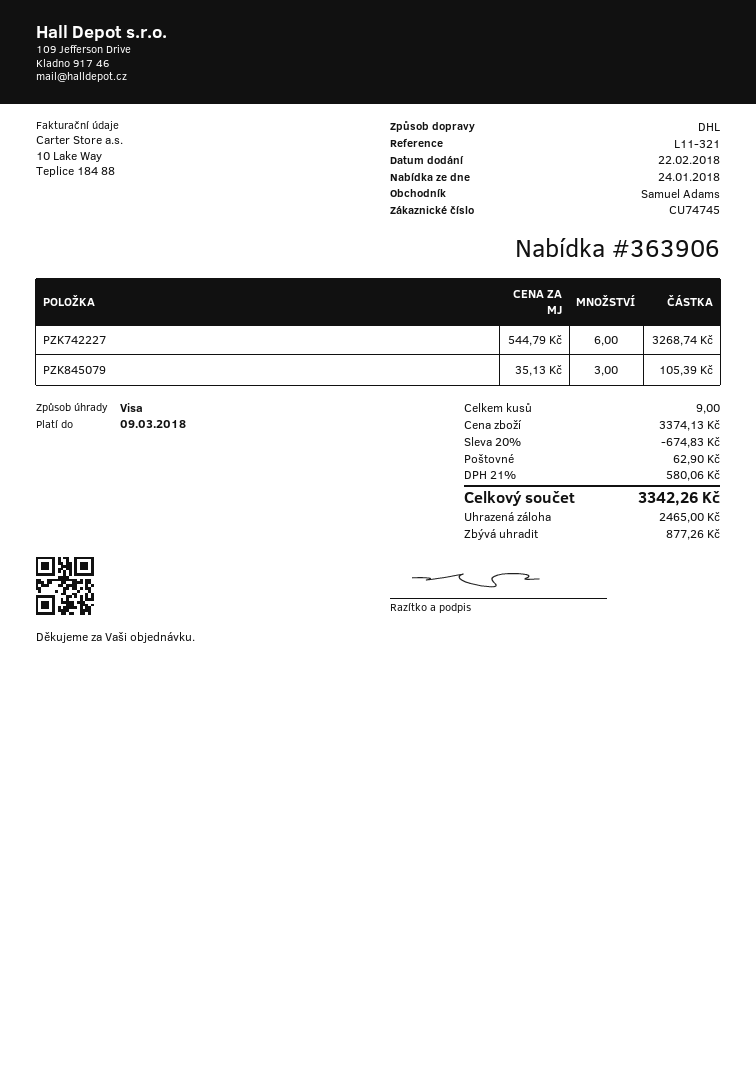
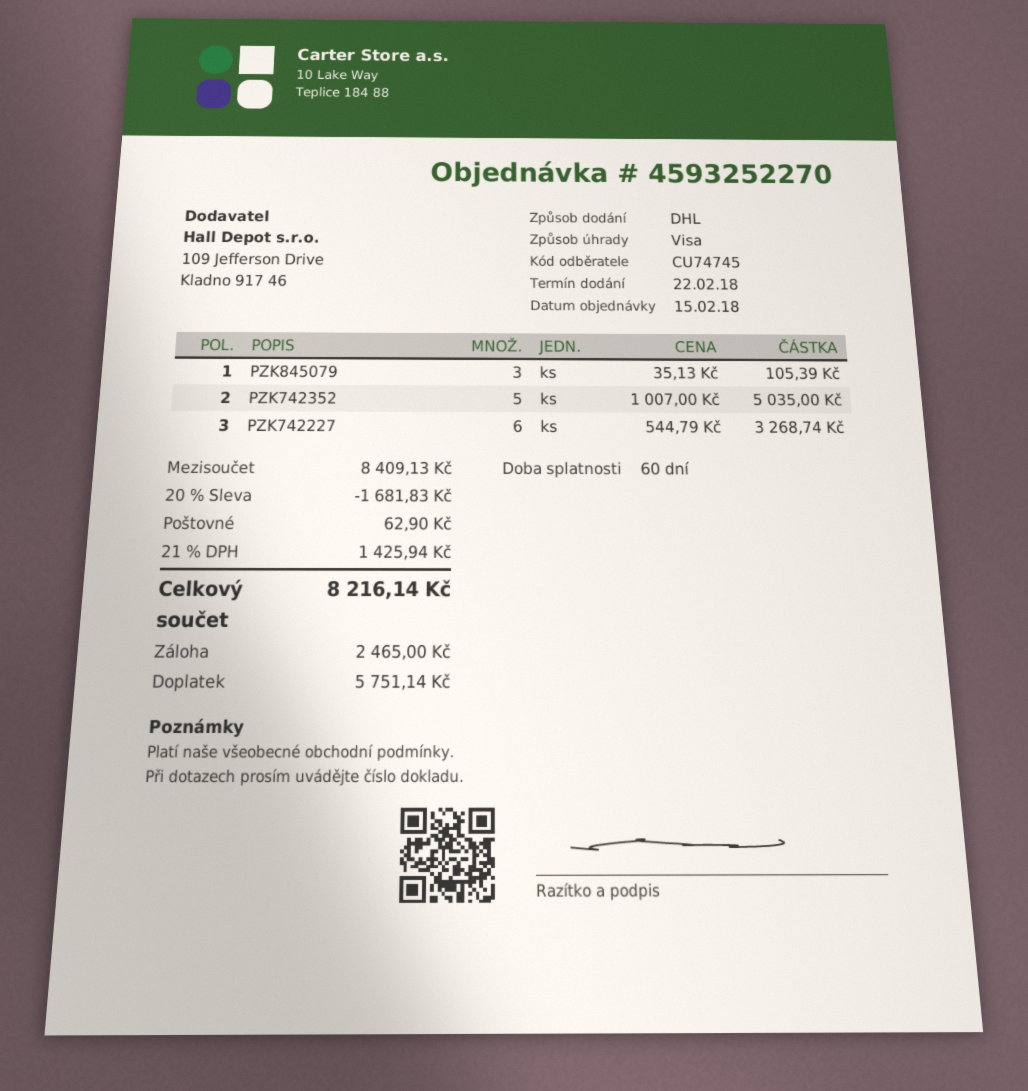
PZK742352: none -> 5 x 1007.00 = 5035.00
subtotal: 3374.13 -> 8409.13
discount: 20% = 674.83 -> 20% = 1681.83
tax: 21% = 580.06 -> 21% = 1425.94
total: 3342.26 -> 8216.14
balance: 877.26 -> 5751.14

